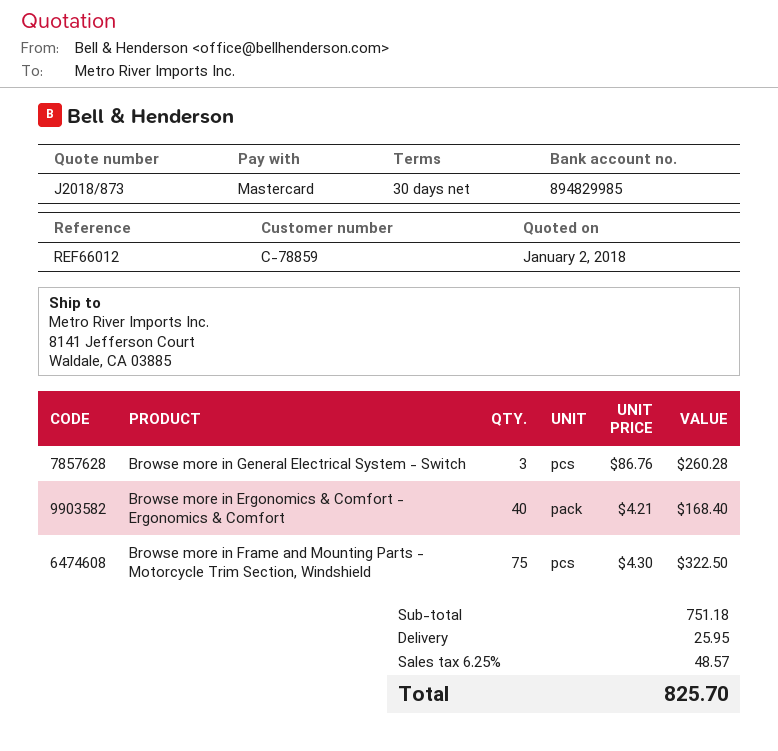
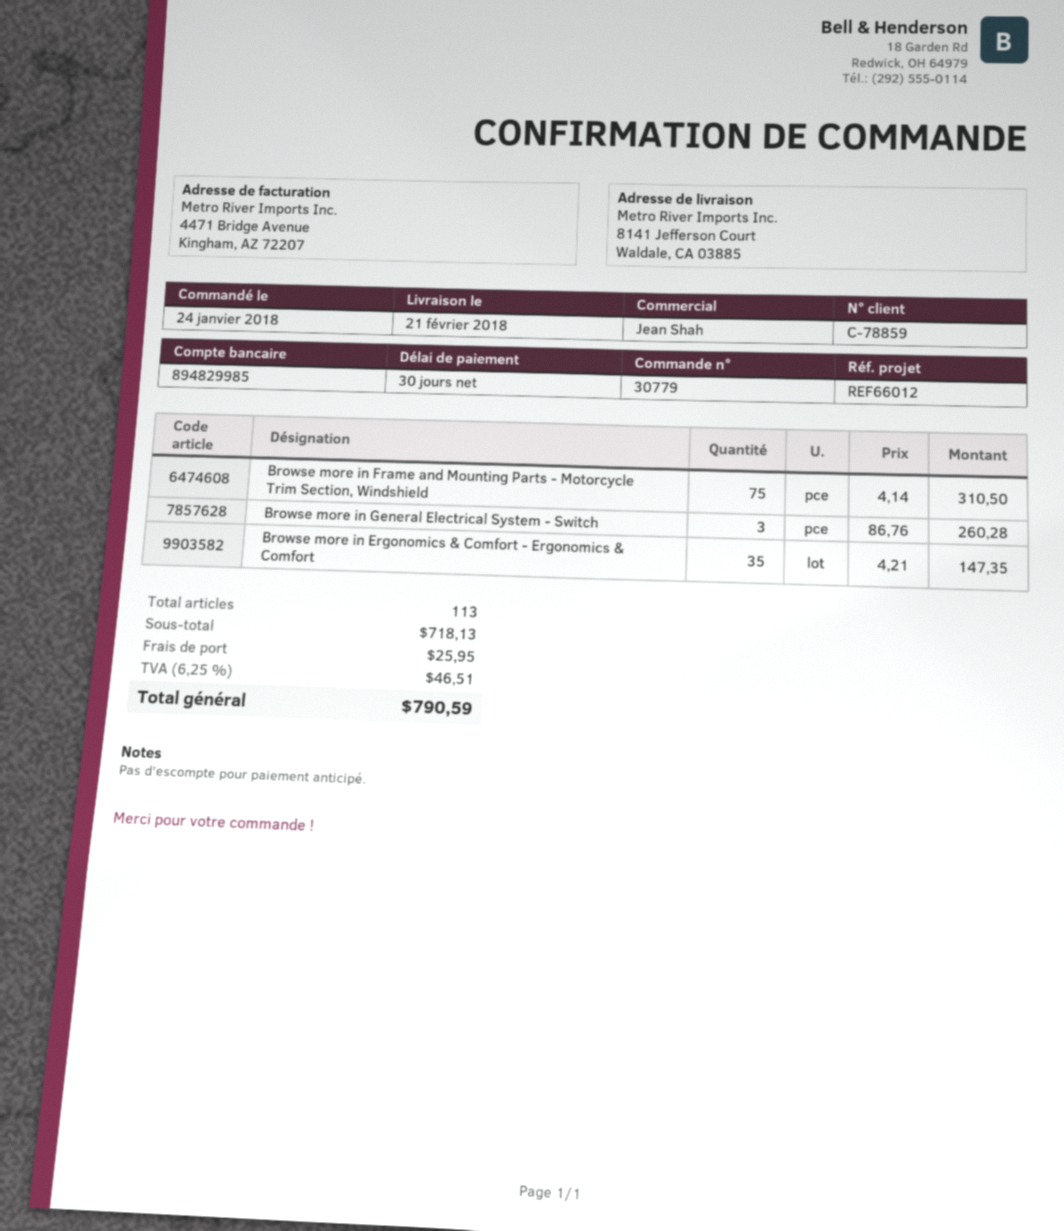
Browse more in Ergonomics & Comfort - Ergonomics & Comfort: 40 x 4.21 = 168.40 -> 35 x 4.21 = 147.35
Browse more in Frame and Mounting Parts - Motorcycle Trim Section, Windshield: 75 x 4.30 = 322.50 -> 75 x 4.14 = 310.50
subtotal: 751.18 -> 718.13
tax: 6.25% = 48.57 -> 6.25% = 46.51
total: 825.70 -> 790.59

